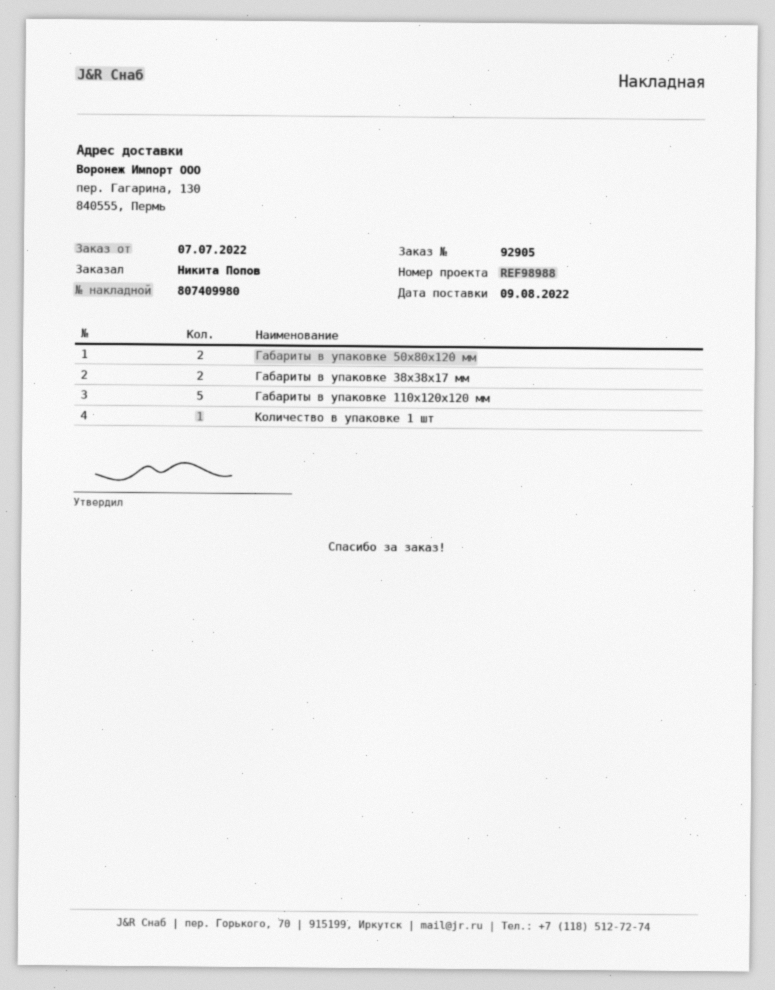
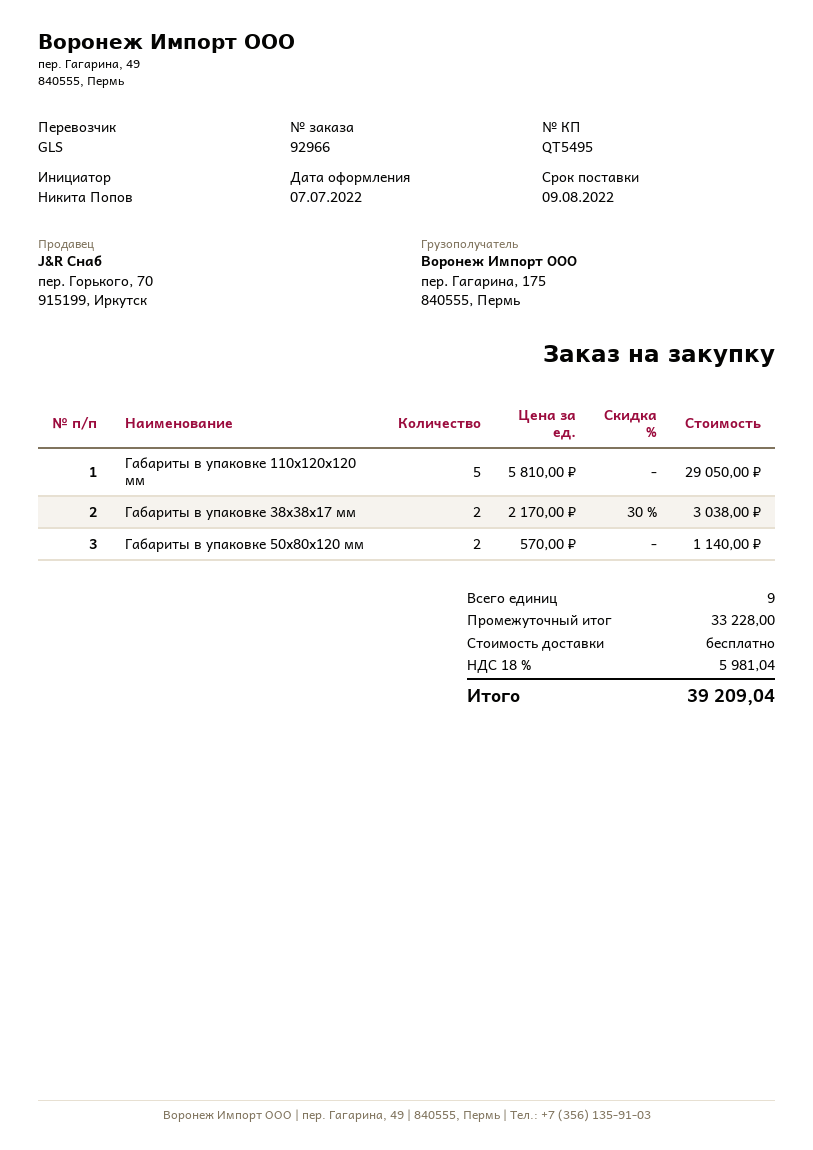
order number: 92905 -> 92966
ship to: пер. Гагарина, 130, 840555, Пермь -> пер. Гагарина, 175, 840555, Пермь
Количество в упаковке 1 шт: 1 -> none

